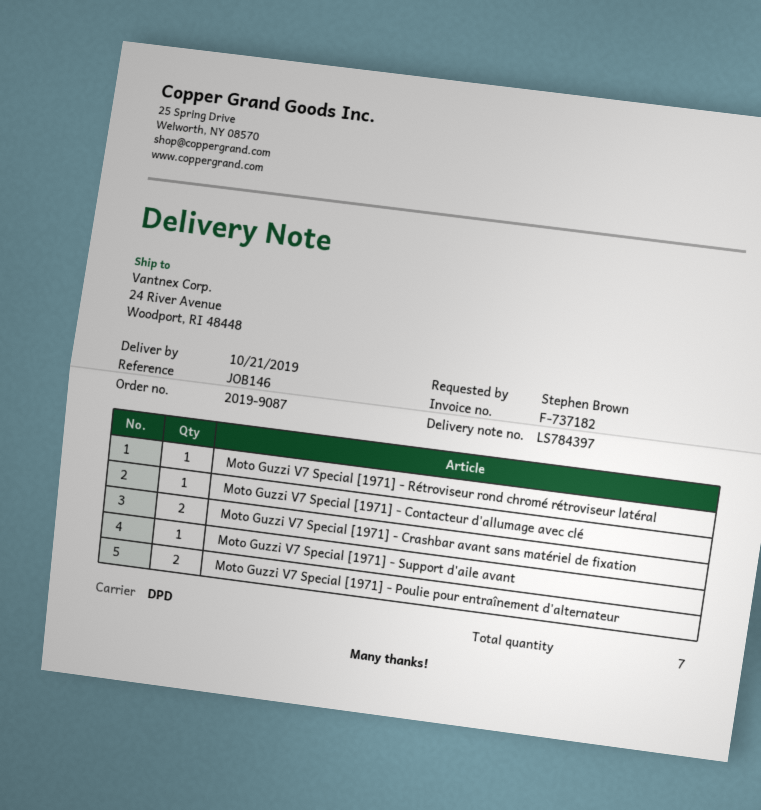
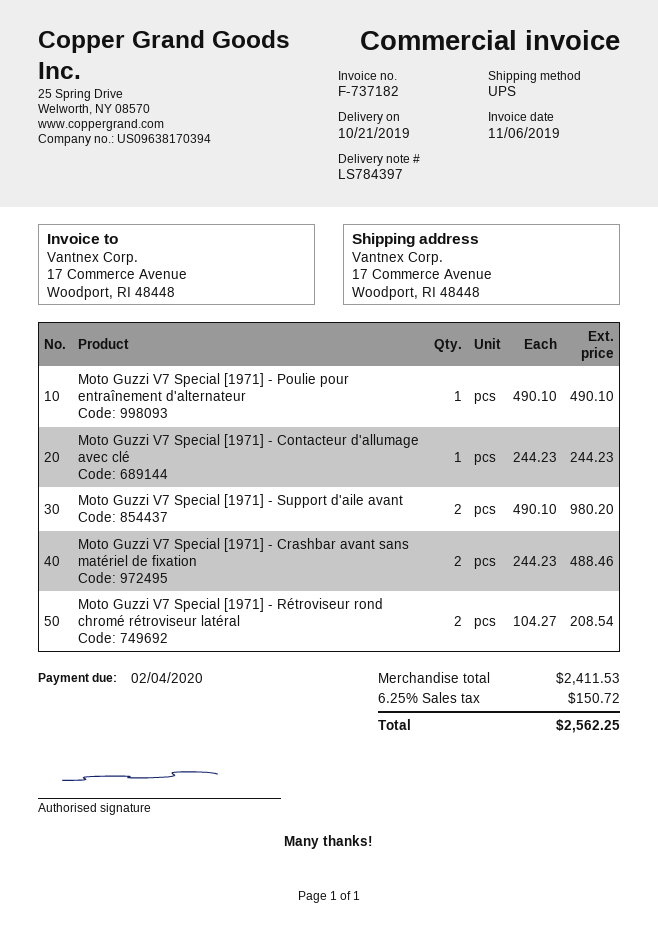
shipping method: DPD -> UPS
ship to: 24 River Avenue, Woodport, RI 48448 -> 17 Commerce Avenue, Woodport, RI 48448
Moto Guzzi V7 Special [1971] - Rétroviseur rond chromé rétroviseur latéral: 1 -> 2
Moto Guzzi V7 Special [1971] - Support d'aile avant: 1 -> 2
Moto Guzzi V7 Special [1971] - Poulie pour entraînement d'alternateur: 2 -> 1

